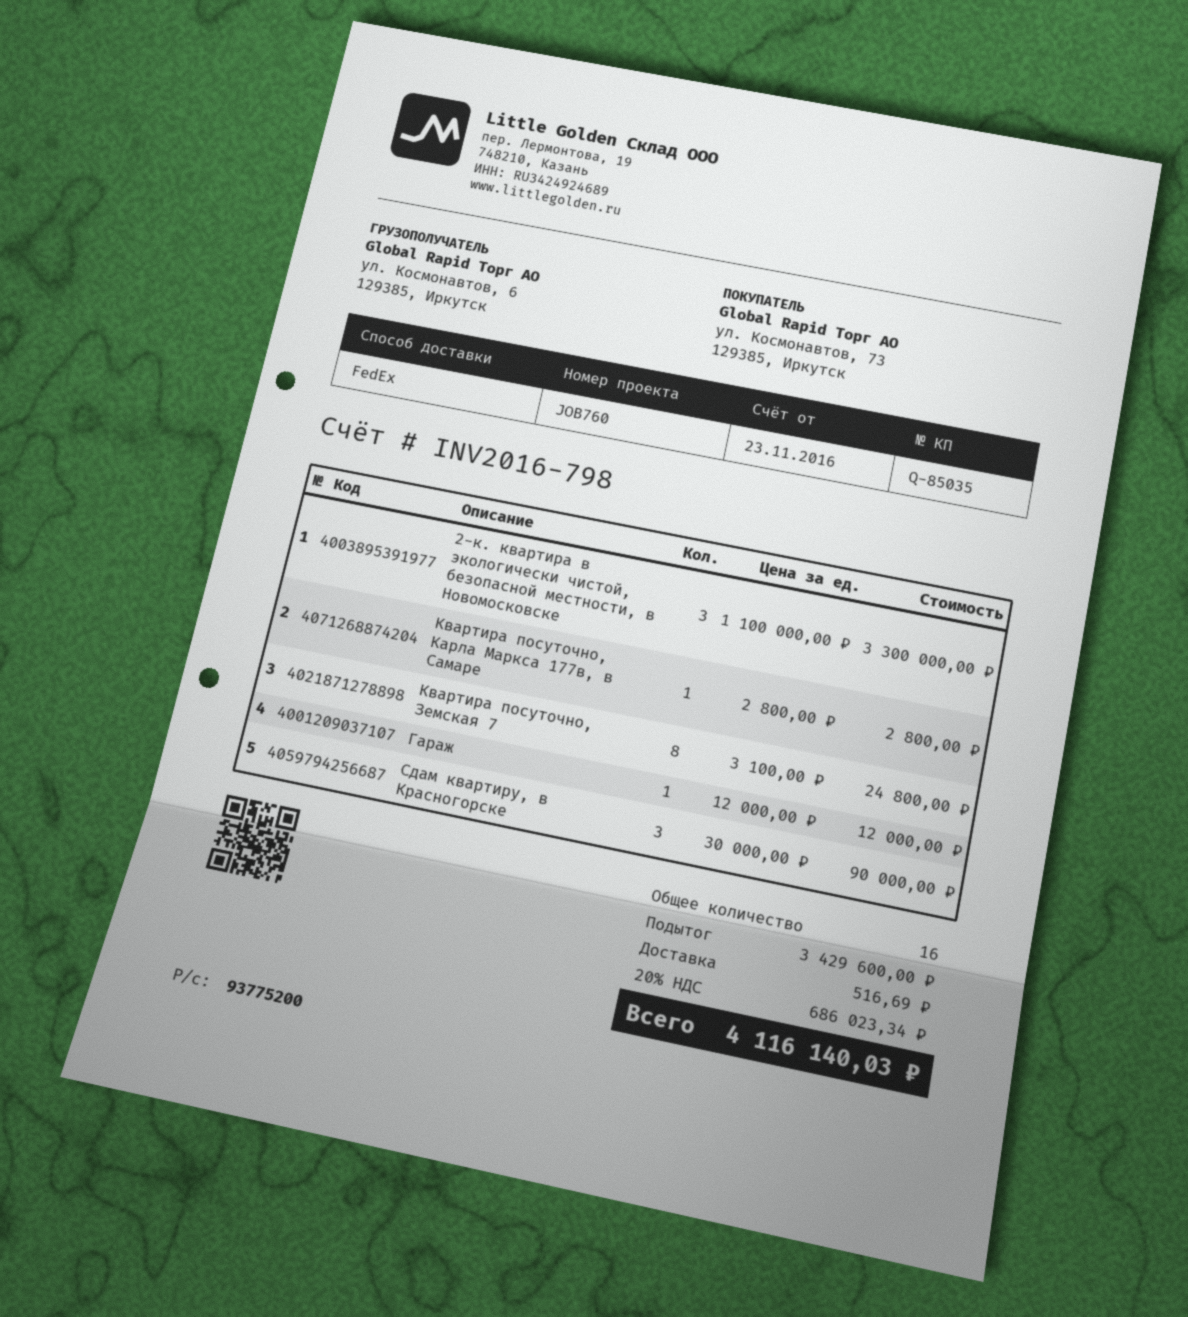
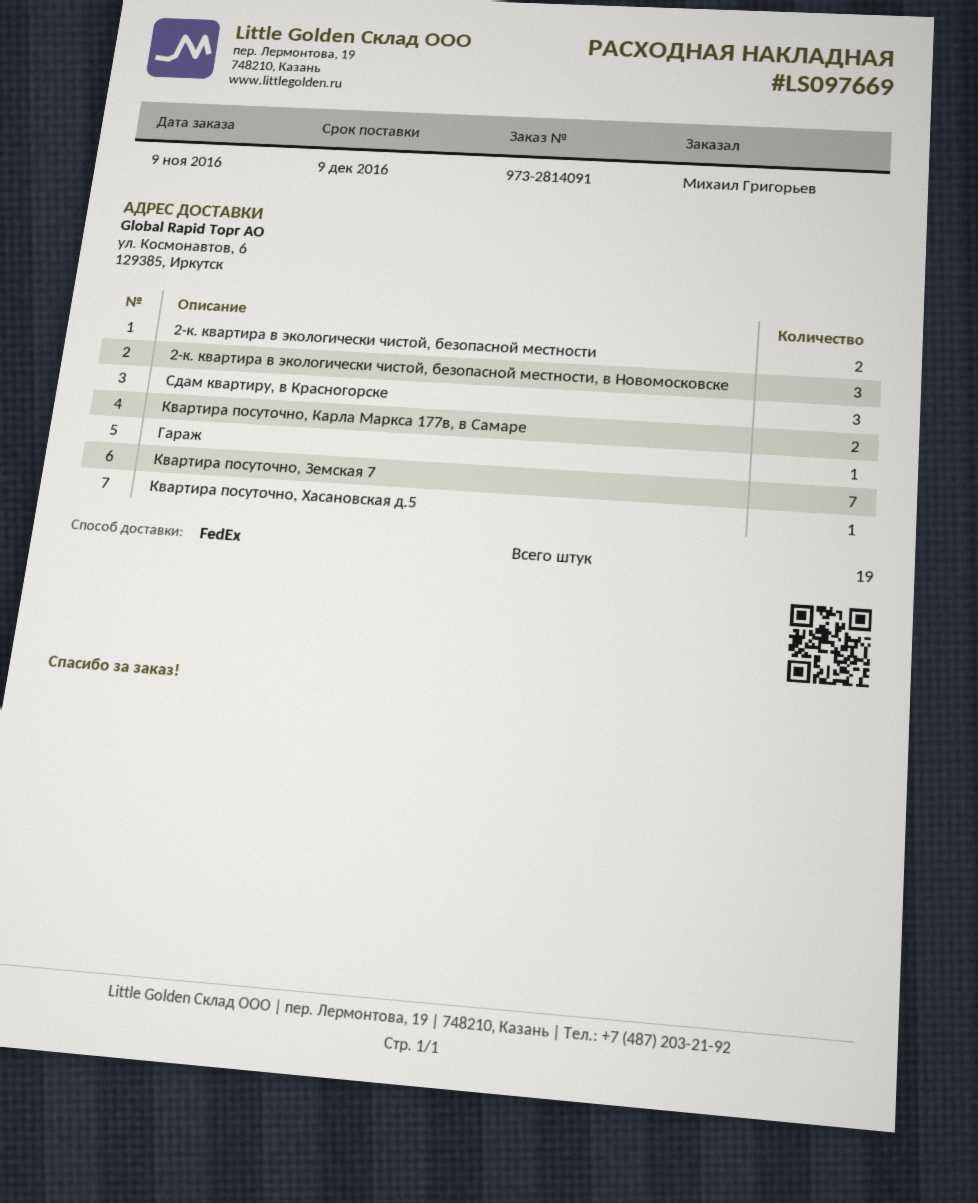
Квартира посуточно, Карла Маркса 177в, в Самаре: 1 -> 2
Квартира посуточно, Земская 7: 8 -> 7
2-к. квартира в экологически чистой, безопасной местности: none -> 2
Квартира посуточно, Хасановская д.5: none -> 1
total quantity: 16 -> 19

